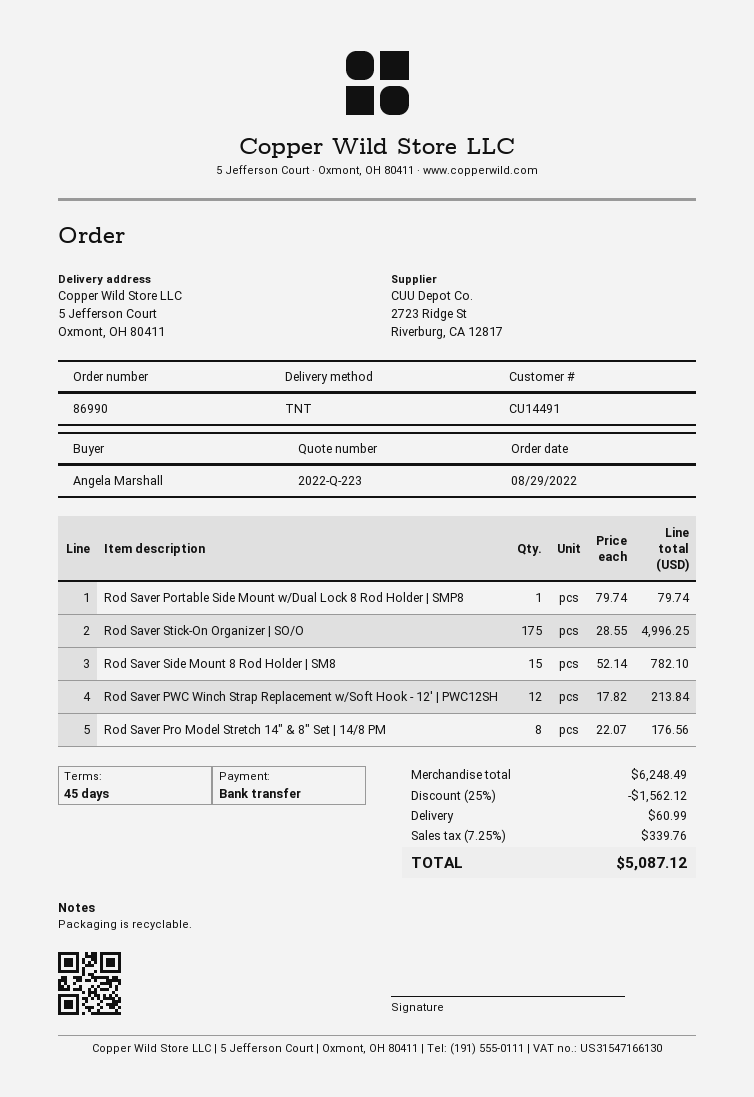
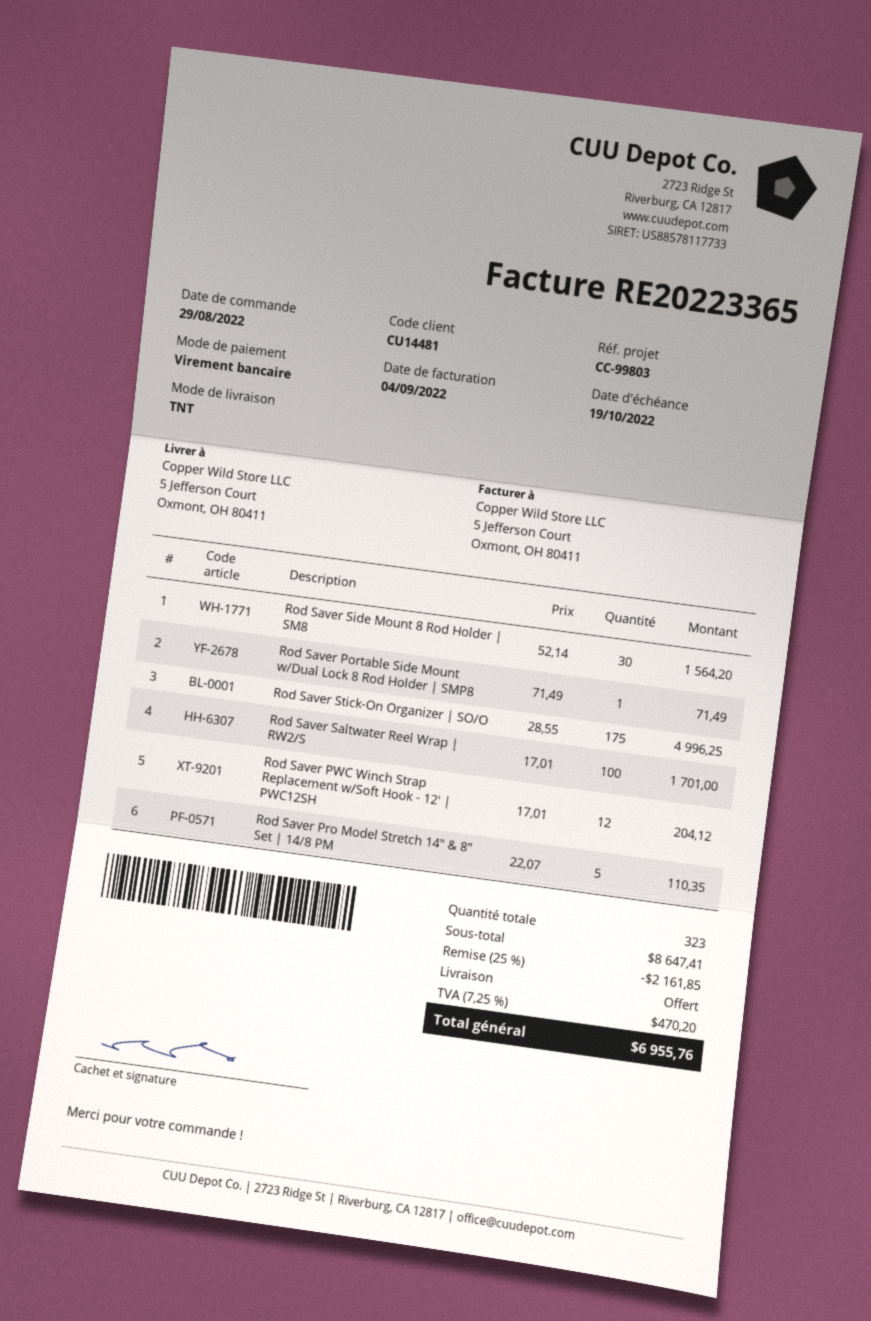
customer number: CU14491 -> CU14481
Rod Saver Portable Side Mount w/Dual Lock 8 Rod Holder | SMP8: 1 x 79.74 = 79.74 -> 1 x 71.49 = 71.49
Rod Saver Side Mount 8 Rod Holder | SM8: 15 x 52.14 = 782.10 -> 30 x 52.14 = 1564.20
Rod Saver PWC Winch Strap Replacement w/Soft Hook - 12' | PWC12SH: 12 x 17.82 = 213.84 -> 12 x 17.01 = 204.12
Rod Saver Pro Model Stretch 14" & 8" Set | 14/8 PM: 8 x 22.07 = 176.56 -> 5 x 22.07 = 110.35
Rod Saver Saltwater Reel Wrap | RW2/S: none -> 100 x 17.01 = 1701.00
subtotal: 6248.49 -> 8647.41
discount: 25% = 1562.12 -> 25% = 2161.85
shipping: 60.99 -> 0.00
tax: 7.25% = 339.76 -> 7.25% = 470.20
total: 5087.12 -> 6955.76

